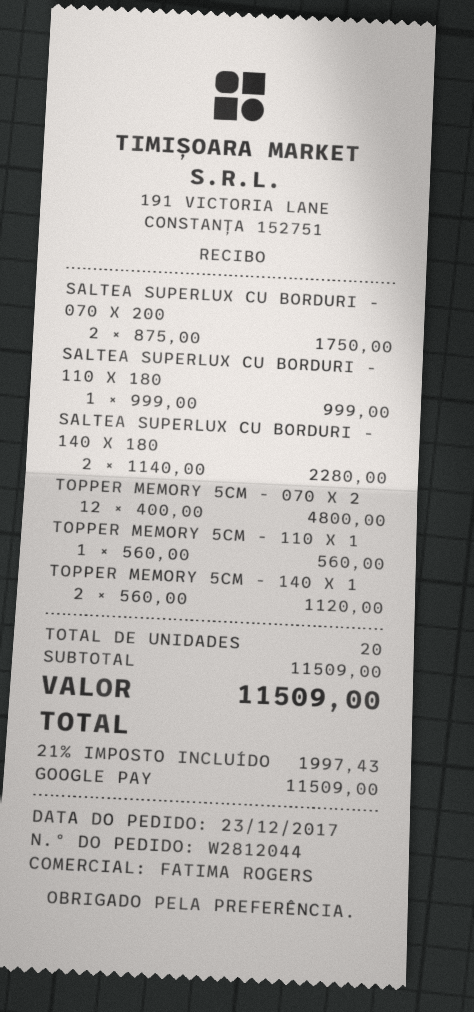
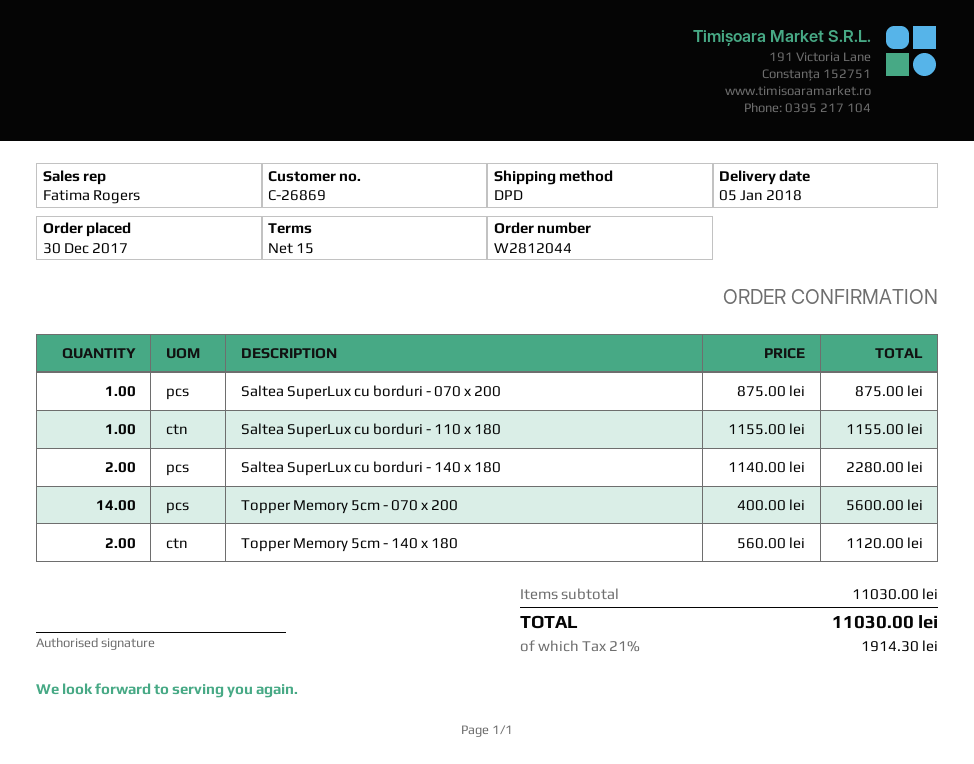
order date: 2017-12-23 -> 2017-12-30
SALTEA SUPERLUX CU BORDURI - 070 X 200: 2 x 875.00 = 1750.00 -> 1 x 875.00 = 875.00
SALTEA SUPERLUX CU BORDURI - 110 X 180: 1 x 999.00 = 999.00 -> 1 x 1155.00 = 1155.00
TOPPER MEMORY 5CM - 070 X 2: 12 x 400.00 = 4800.00 -> 14 x 400.00 = 5600.00
TOPPER MEMORY 5CM - 110 X 1: 1 x 560.00 = 560.00 -> none
subtotal: 11509.00 -> 11030.00
tax: 21% = 1997.43 -> 21% = 1914.30
total: 11509.00 -> 11030.00

